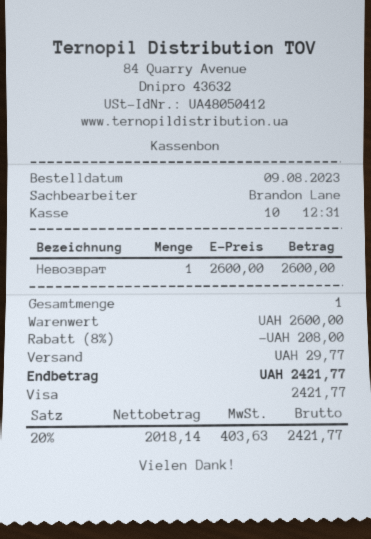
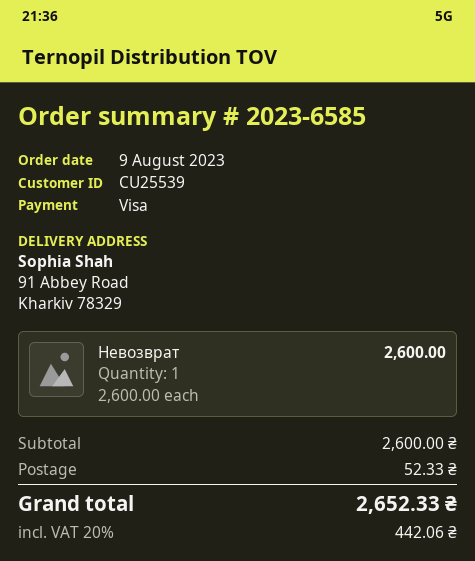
discount: 8% = 208.00 -> none
shipping: 29.77 -> 52.33
tax: 20% = 403.63 -> 20% = 442.06
total: 2421.77 -> 2652.33

